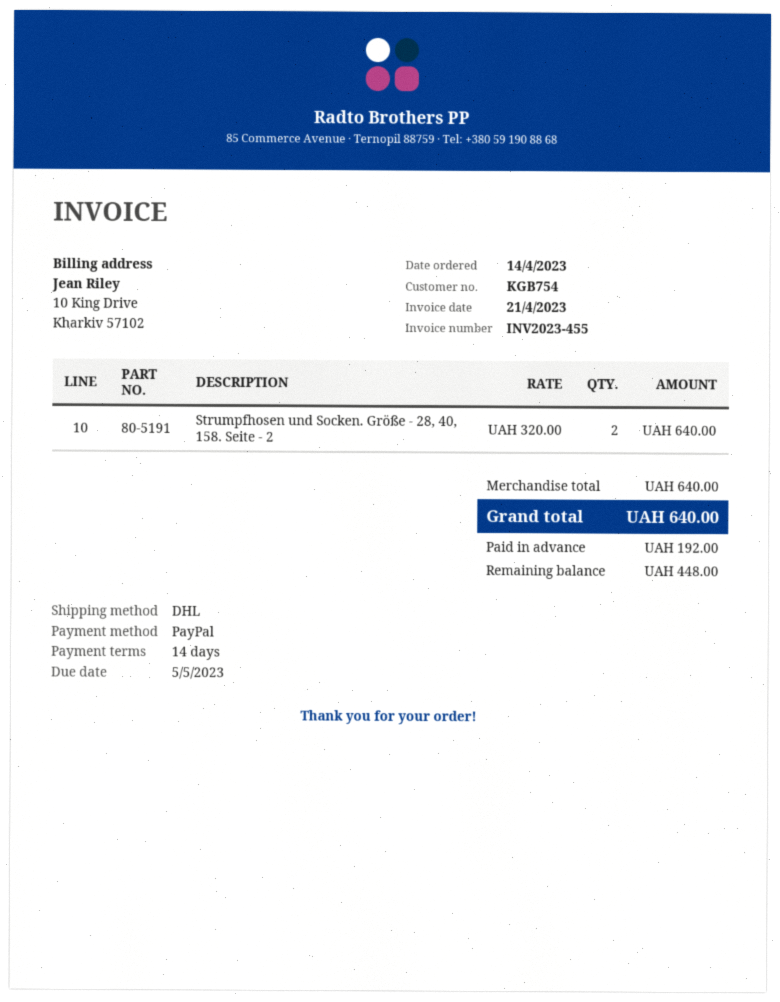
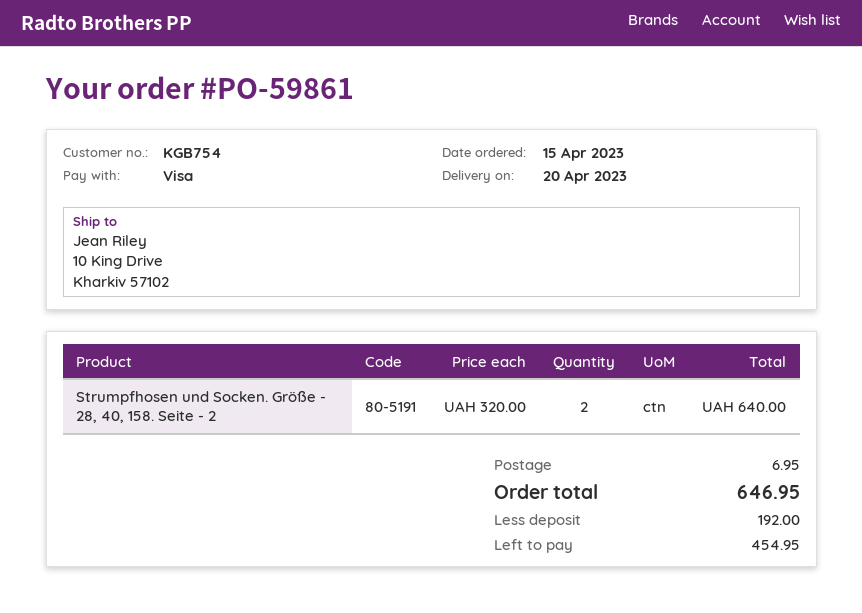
order date: 2023-04-14 -> 2023-04-15
payment method: PayPal -> Visa
shipping: none -> 6.95
total: 640.00 -> 646.95
balance: 448.00 -> 454.95

